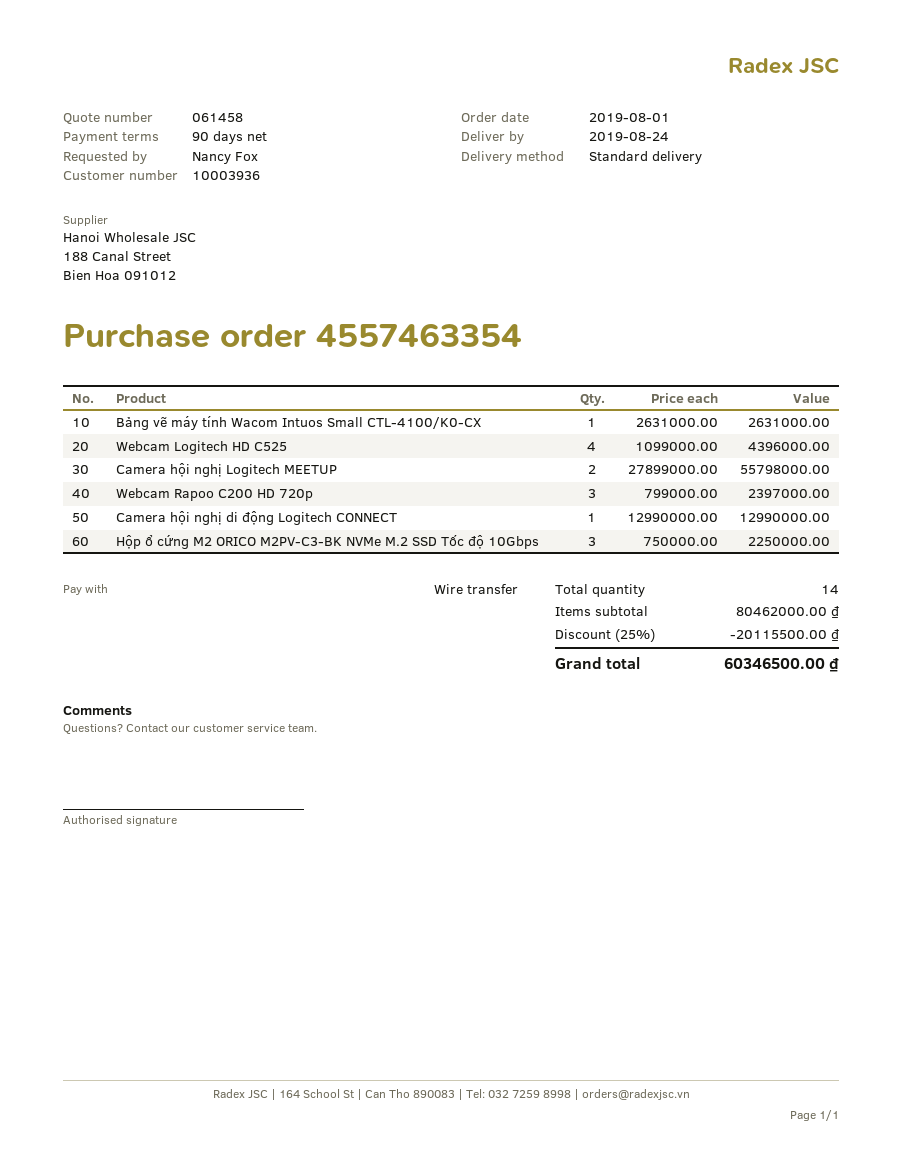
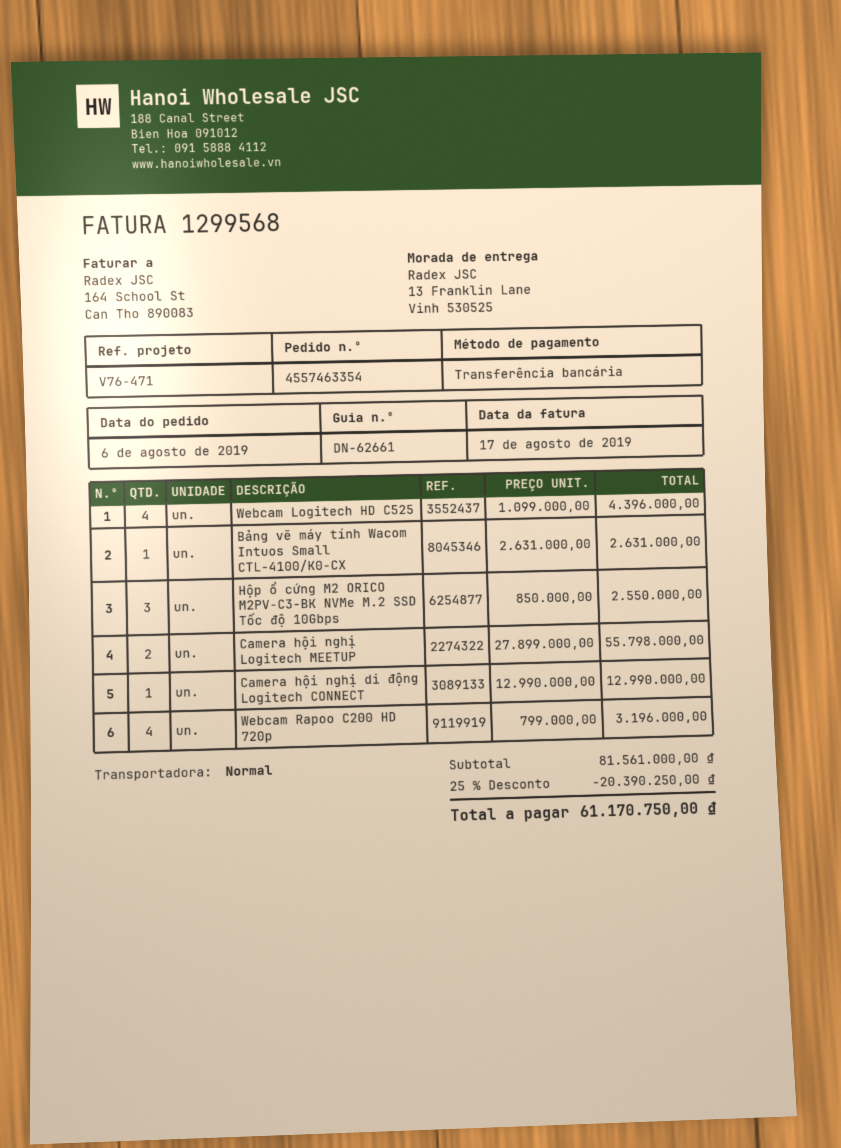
order date: 2019-08-01 -> 2019-08-06
Webcam Rapoo C200 HD 720p: 3 x 799000.00 = 2397000.00 -> 4 x 799000.00 = 3196000.00
Hộp ổ cứng M2 ORICO M2PV-C3-BK NVMe M.2 SSD Tốc độ 10Gbps: 3 x 750000.00 = 2250000.00 -> 3 x 850000.00 = 2550000.00
subtotal: 80462000.00 -> 81561000.00
discount: 25% = 20115500.00 -> 25% = 20390250.00
total: 60346500.00 -> 61170750.00

